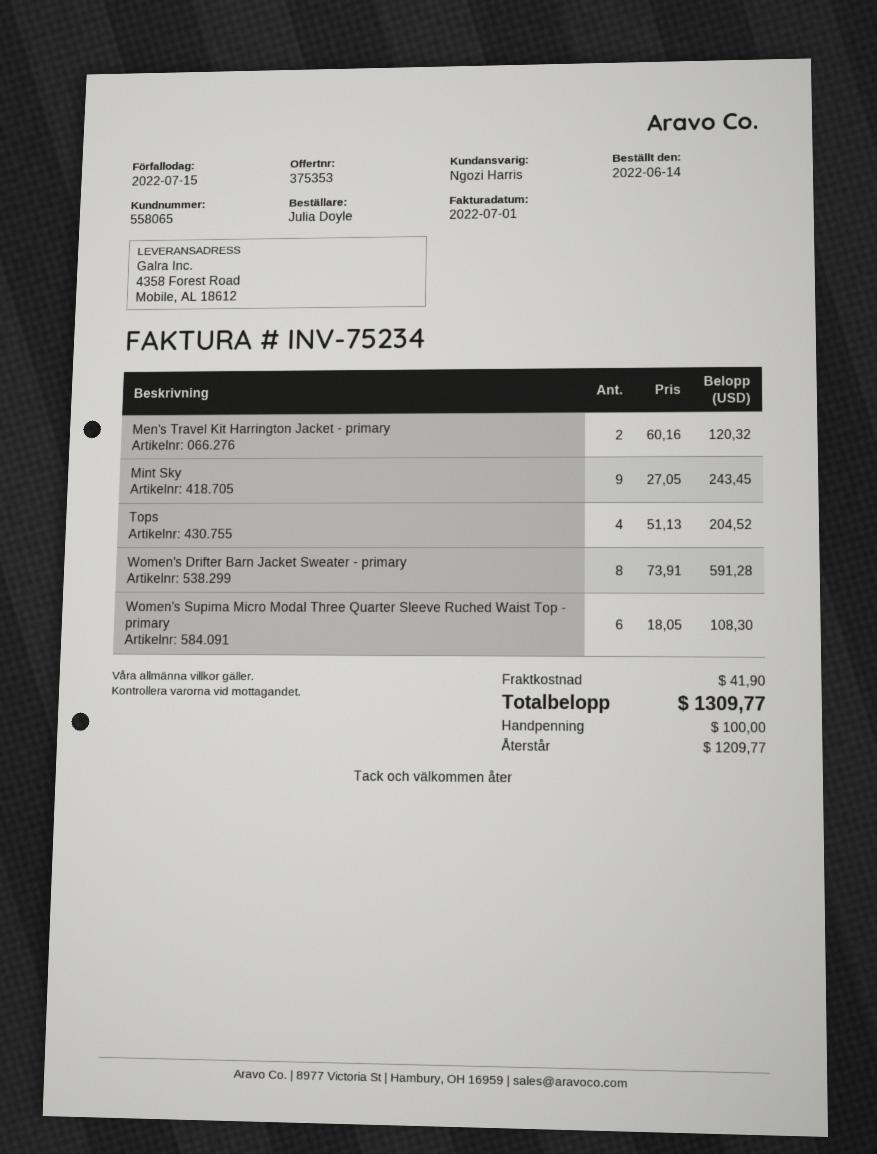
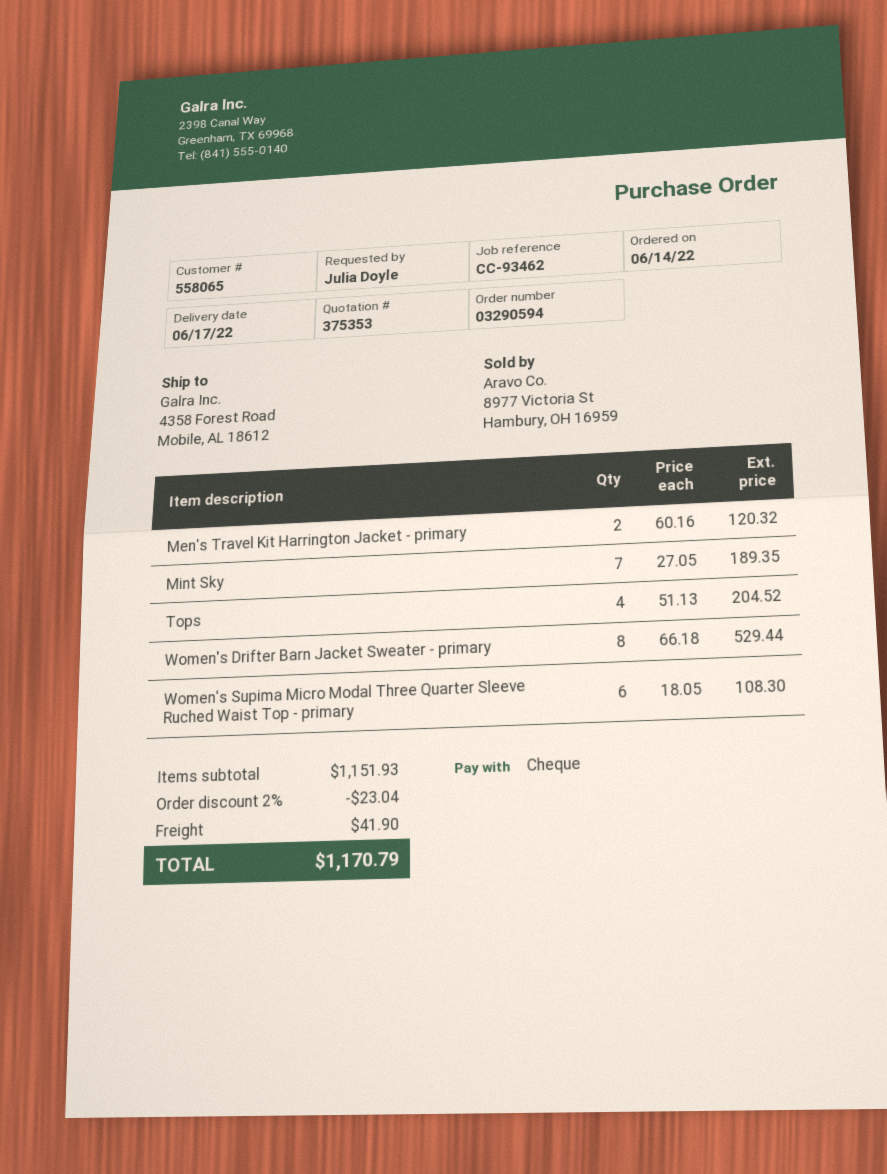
Mint Sky: 9 x 27.05 = 243.45 -> 7 x 27.05 = 189.35
Women's Drifter Barn Jacket Sweater - primary: 8 x 73.91 = 591.28 -> 8 x 66.18 = 529.44
discount: none -> 2% = 23.04
total: 1309.77 -> 1170.79

